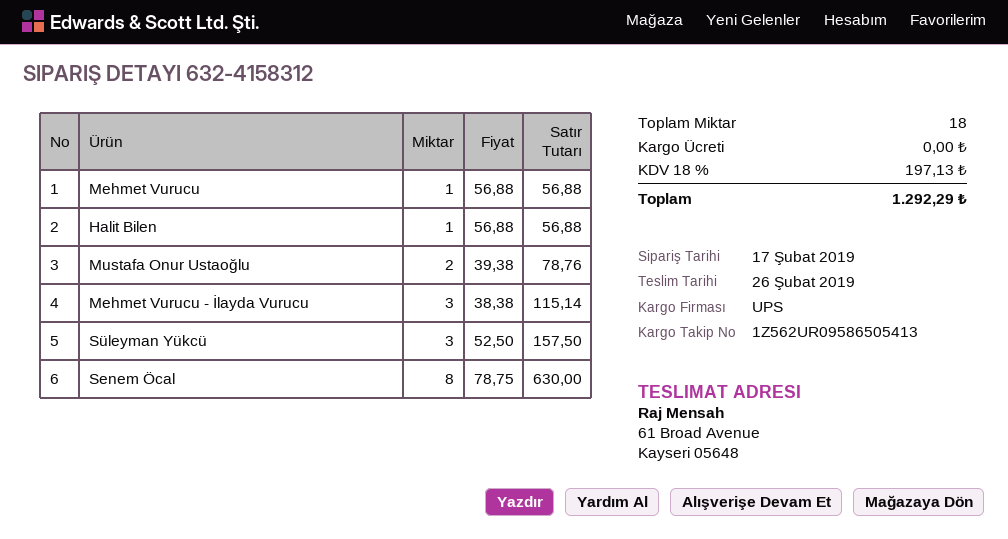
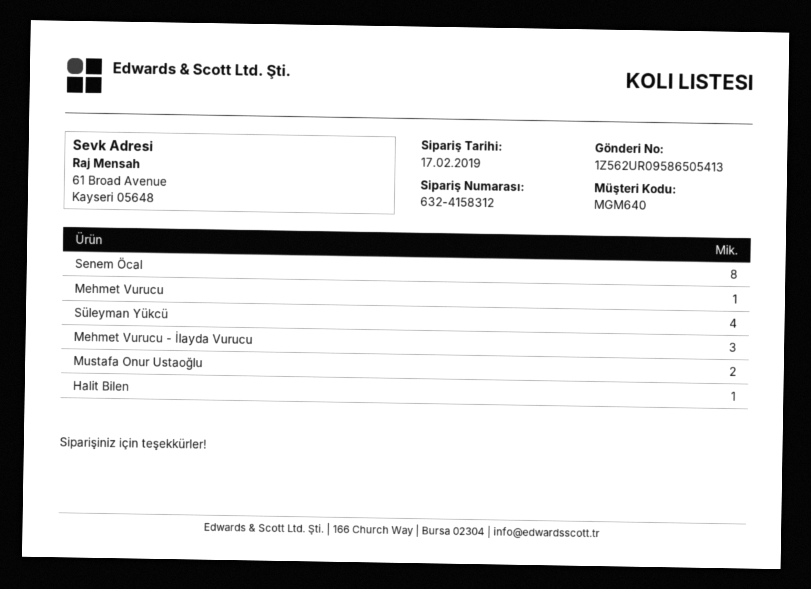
Süleyman Yükcü: 3 -> 4

